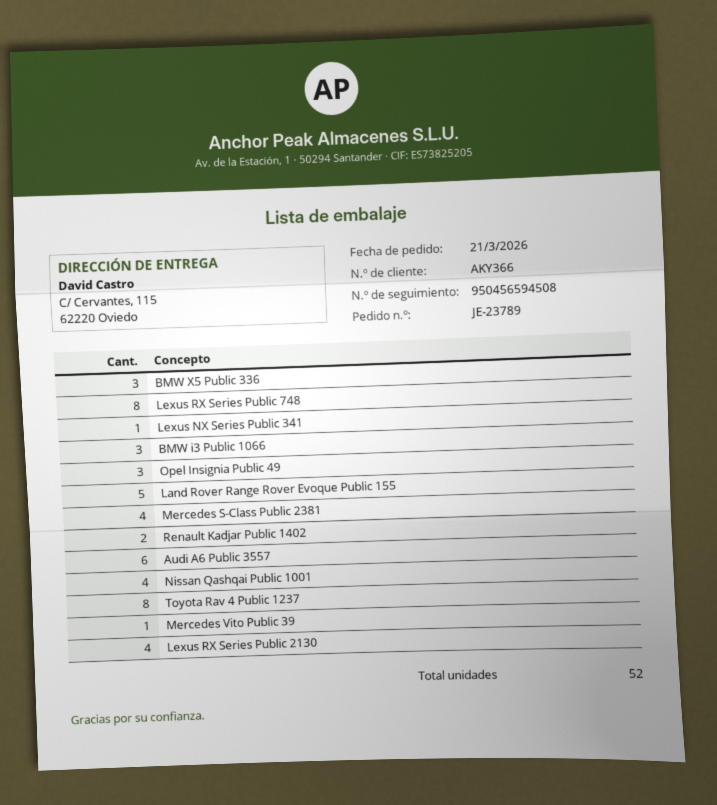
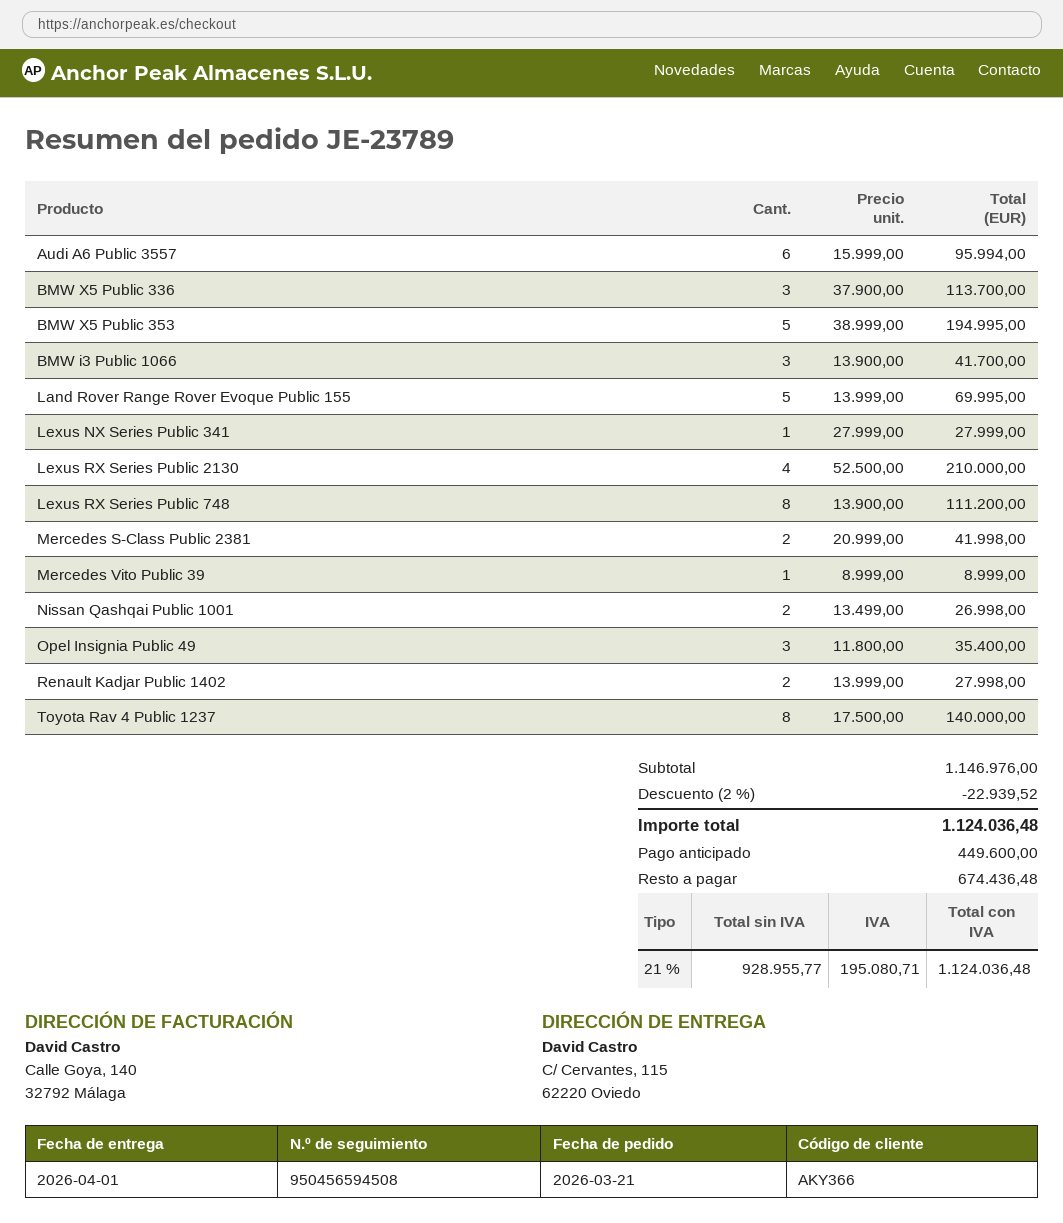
Mercedes S-Class Public 2381: 4 -> 2
Nissan Qashqai Public 1001: 4 -> 2
BMW X5 Public 353: none -> 5

